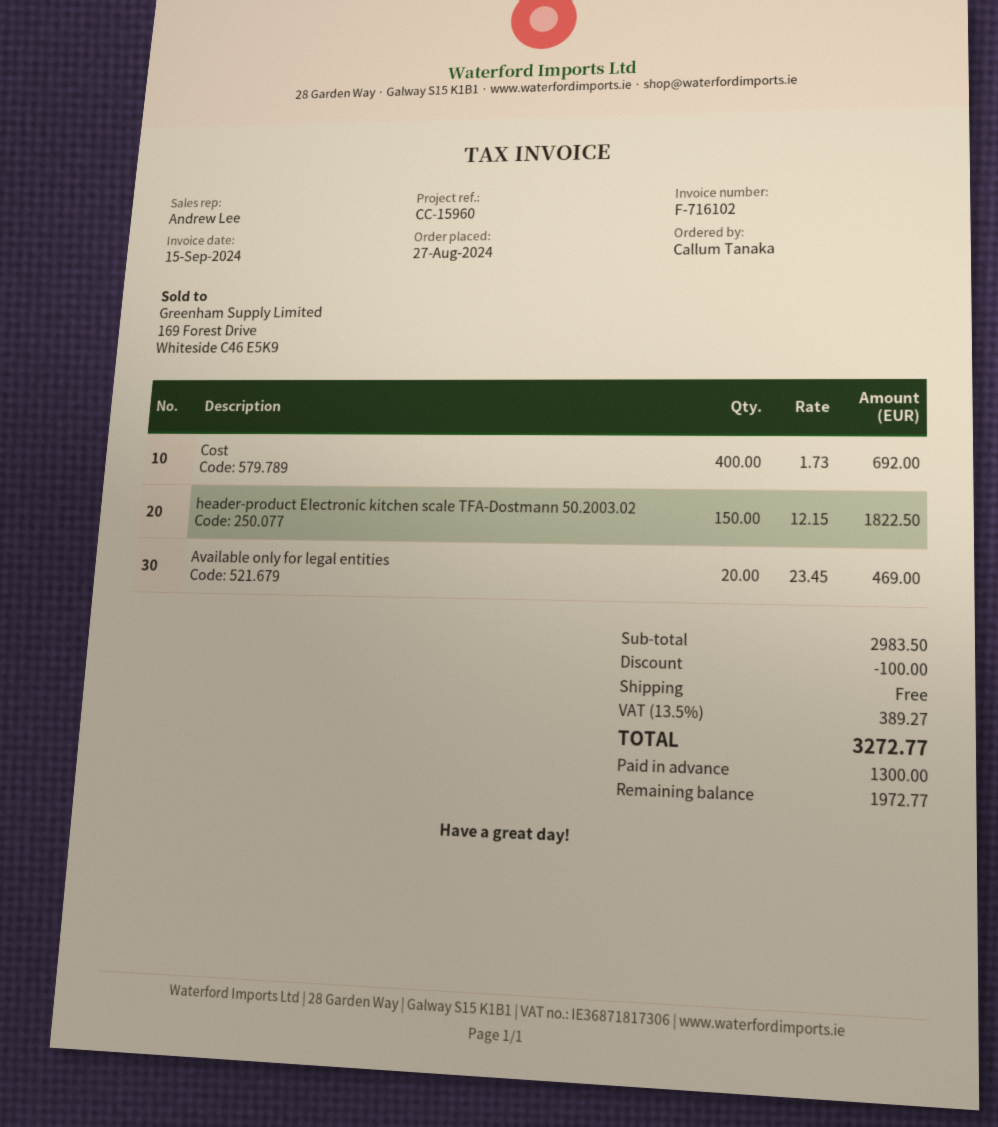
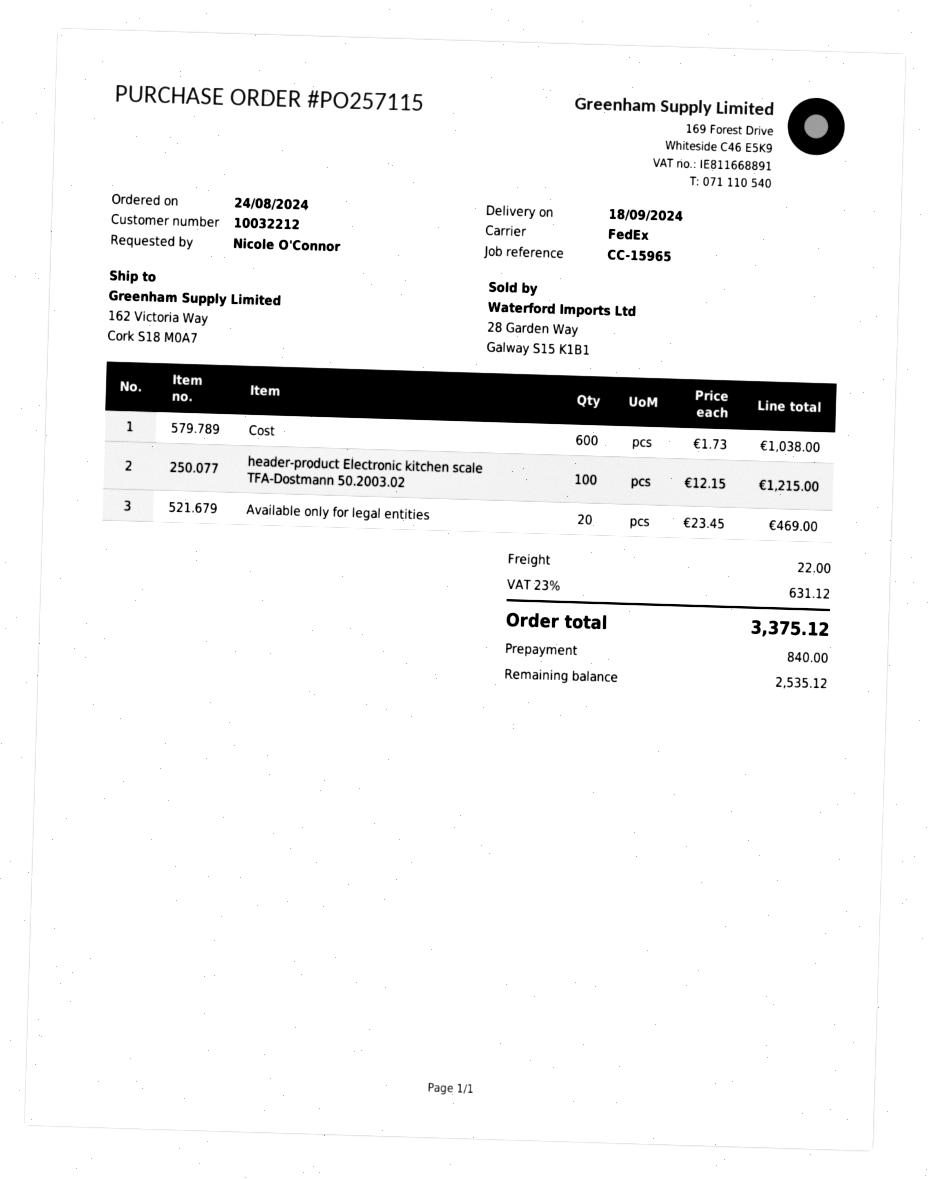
order date: 2024-08-27 -> 2024-08-24
reference: CC-15960 -> CC-15965
ordered by: Callum Tanaka -> Nicole O'Connor
Cost: 400 x 1.73 = 692.00 -> 600 x 1.73 = 1038.00
header-product Electronic kitchen scale TFA-Dostmann 50.2003.02: 150 x 12.15 = 1822.50 -> 100 x 12.15 = 1215.00
discount: 100.00 -> none
shipping: 0.00 -> 22.00
tax: 13.5% = 389.27 -> 23% = 631.12
total: 3272.77 -> 3375.12
deposit: 1300.00 -> 840.00
balance: 1972.77 -> 2535.12

